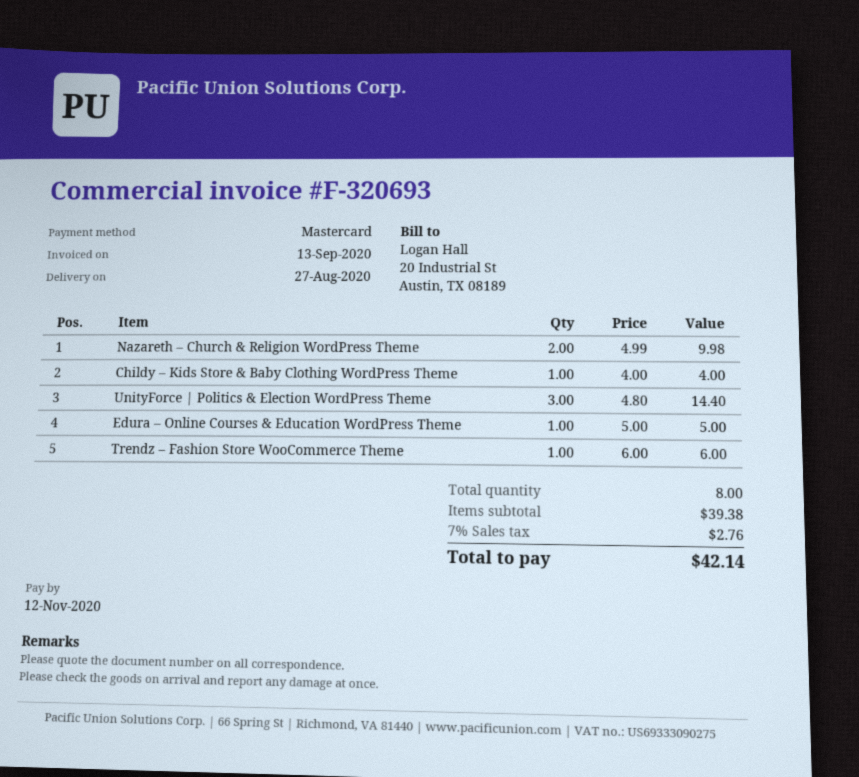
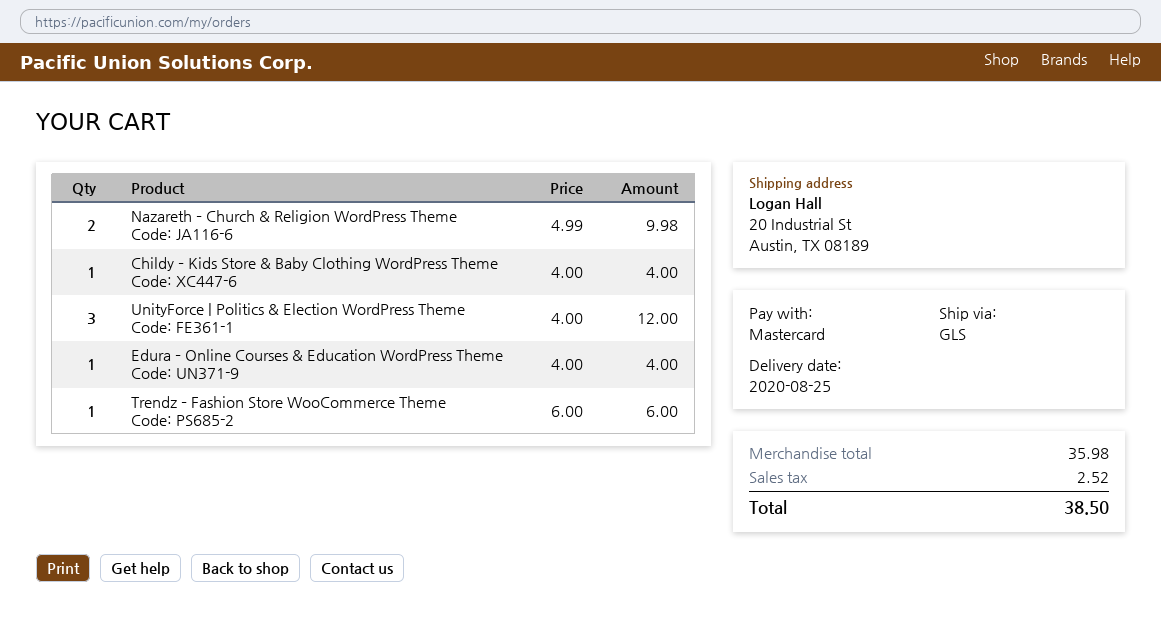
delivery date: 2020-08-27 -> 2020-08-25
UnityForce | Politics & Election WordPress Theme: 3 x 4.80 = 14.40 -> 3 x 4.00 = 12.00
Edura – Online Courses & Education WordPress Theme: 1 x 5.00 = 5.00 -> 1 x 4.00 = 4.00
subtotal: 39.38 -> 35.98
tax: 2.76 -> 2.52
total: 42.14 -> 38.50

